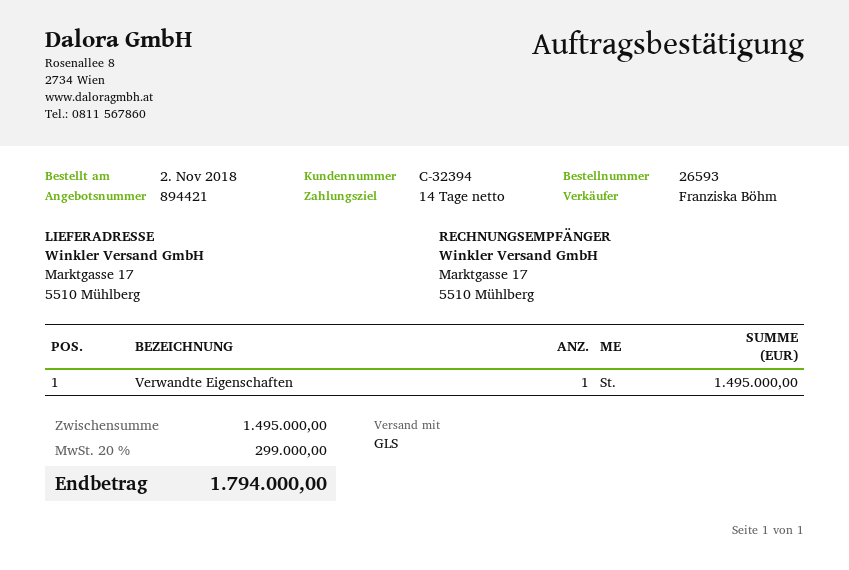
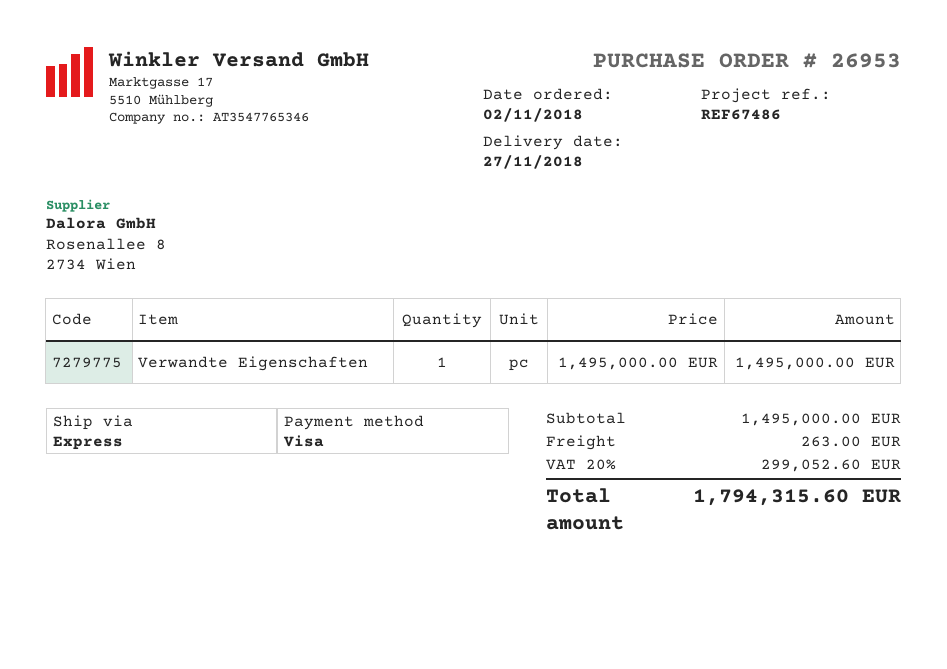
order number: 26593 -> 26953
shipping method: GLS -> express
shipping: none -> 263.00
tax: 20% = 299000.00 -> 20% = 299052.60
total: 1794000.00 -> 1794315.60

